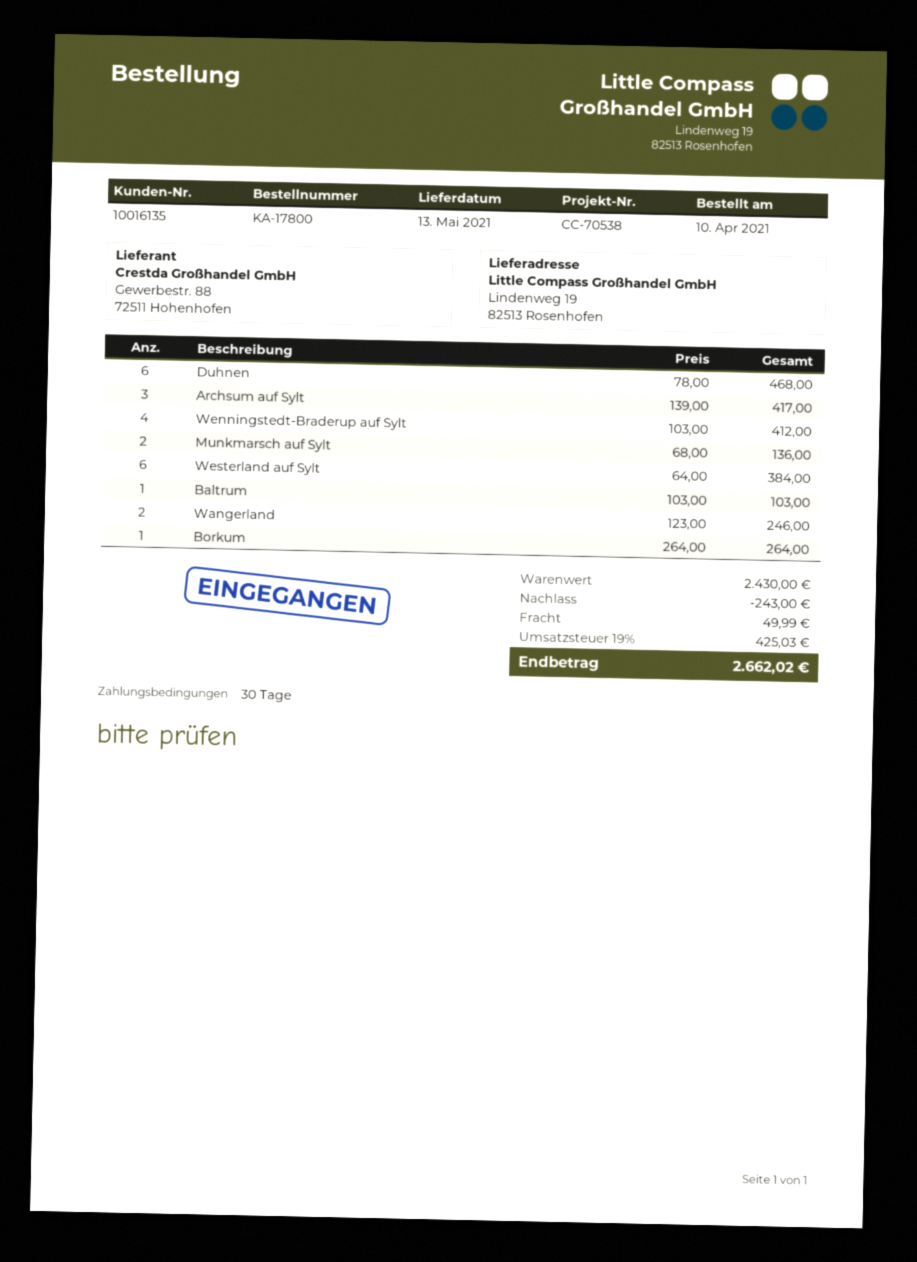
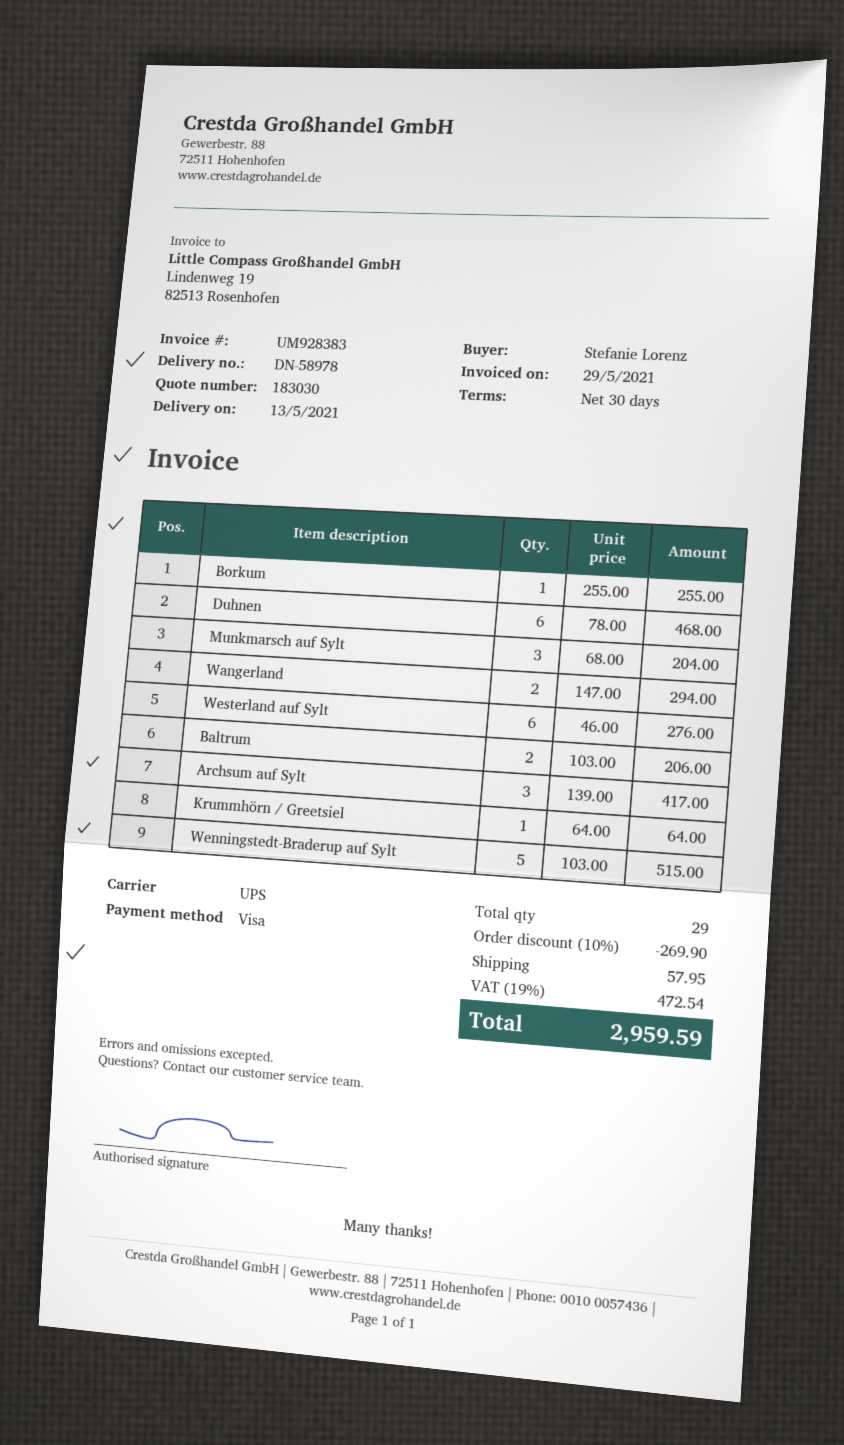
Wenningstedt-Braderup auf Sylt: 4 x 103.00 = 412.00 -> 5 x 103.00 = 515.00
Munkmarsch auf Sylt: 2 x 68.00 = 136.00 -> 3 x 68.00 = 204.00
Westerland auf Sylt: 6 x 64.00 = 384.00 -> 6 x 46.00 = 276.00
Baltrum: 1 x 103.00 = 103.00 -> 2 x 103.00 = 206.00
Wangerland: 2 x 123.00 = 246.00 -> 2 x 147.00 = 294.00
Borkum: 1 x 264.00 = 264.00 -> 1 x 255.00 = 255.00
Krummhörn / Greetsiel: none -> 1 x 64.00 = 64.00
discount: 243.00 -> 269.90
shipping: 49.99 -> 57.95
tax: 19% = 425.03 -> 19% = 472.54
total: 2662.02 -> 2959.59

